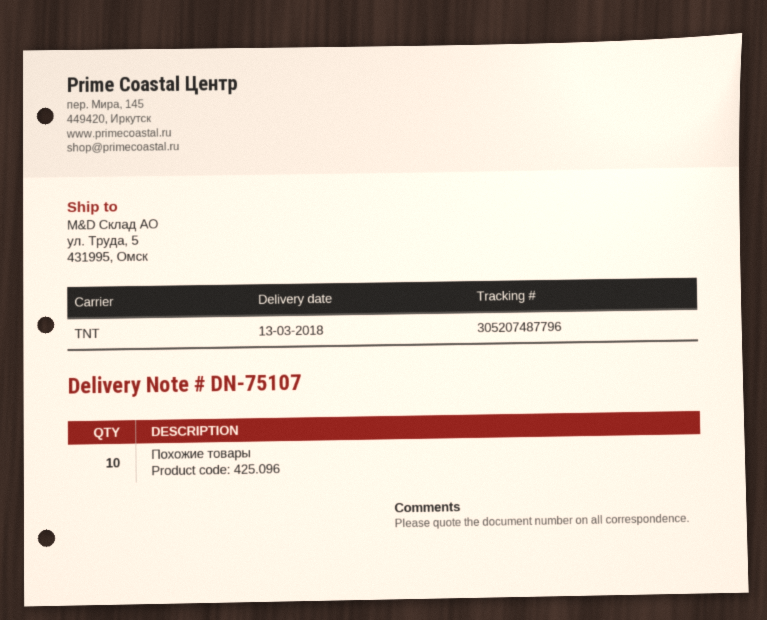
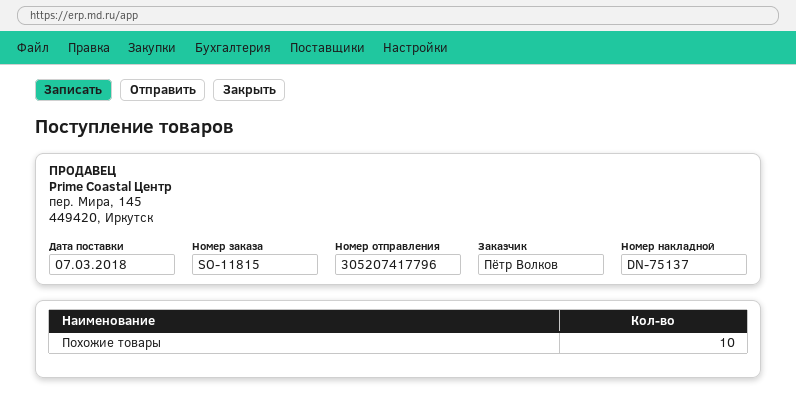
delivery note number: DN-75107 -> DN-75137
delivery date: 2018-03-13 -> 2018-03-07
tracking number: 305207487796 -> 305207417796

